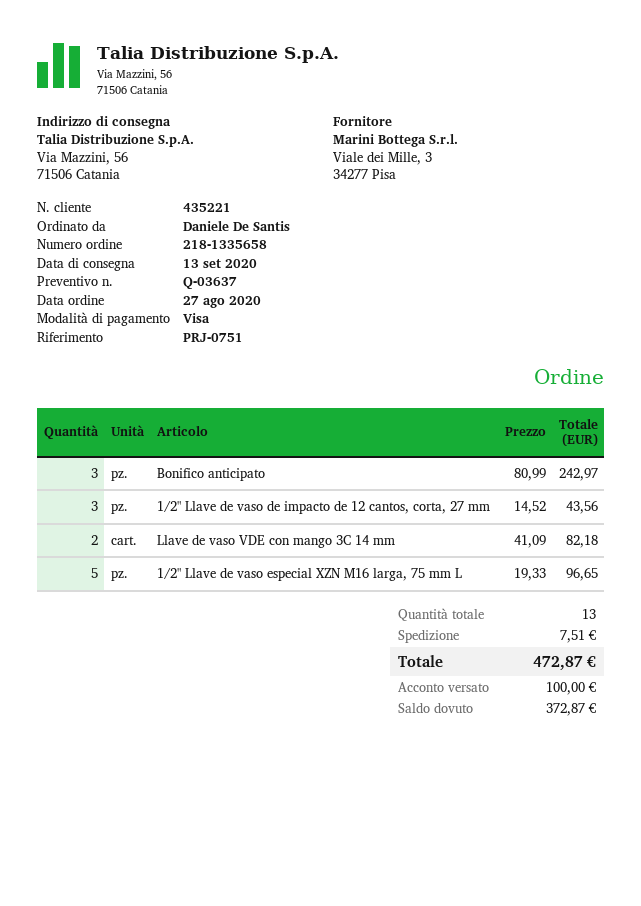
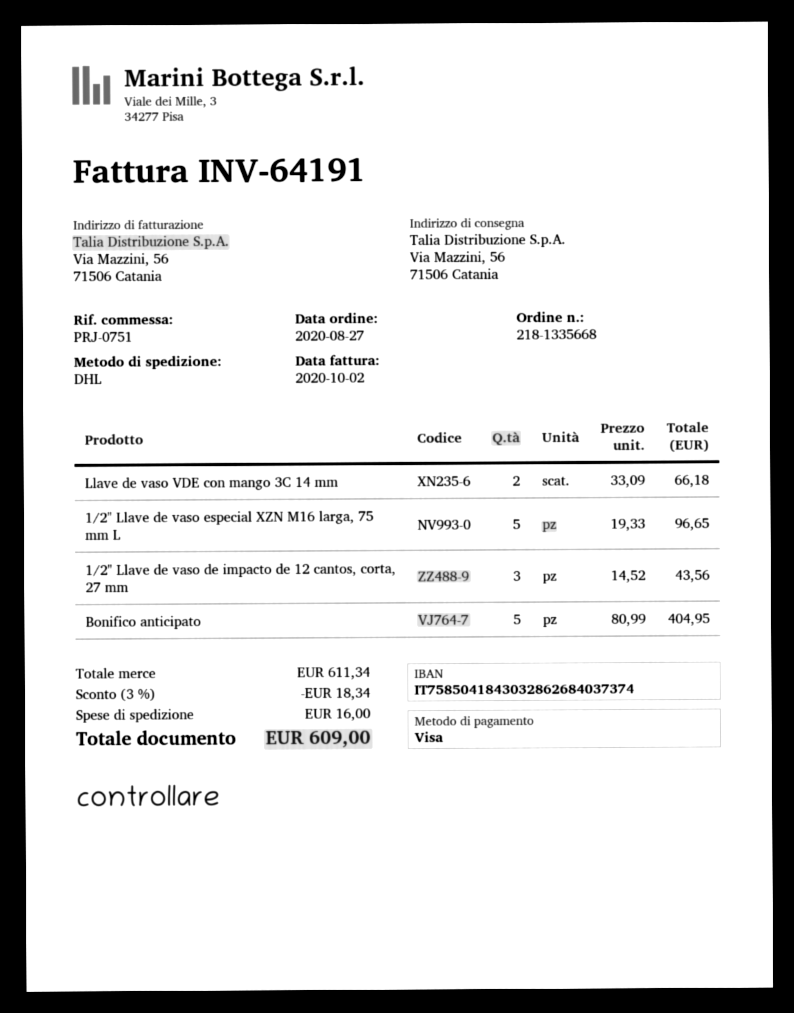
order number: 218-1335658 -> 218-1335668
Bonifico anticipato: 3 x 80.99 = 242.97 -> 5 x 80.99 = 404.95
Llave de vaso VDE con mango 3C 14 mm: 2 x 41.09 = 82.18 -> 2 x 33.09 = 66.18
discount: none -> 3% = 18.34
shipping: 7.51 -> 16.00
total: 472.87 -> 609.00

